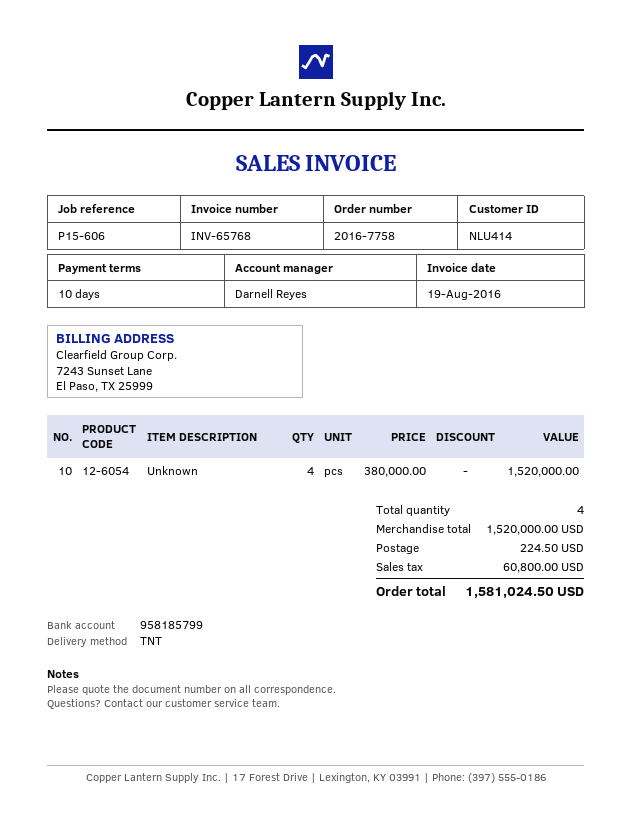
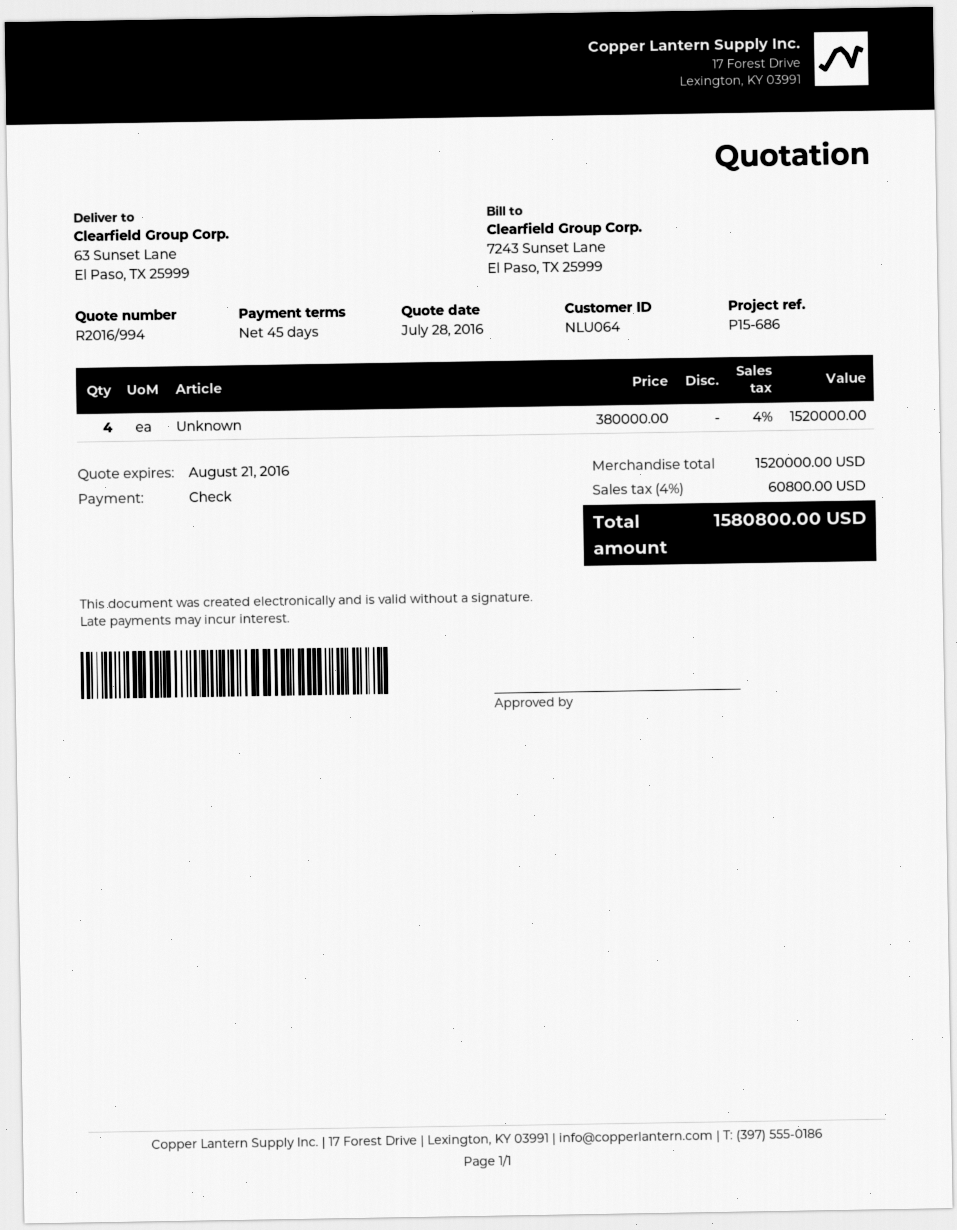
payment terms: 10 days -> 45 days
customer number: NLU414 -> NLU064
reference: P15-606 -> P15-686
shipping: 224.50 -> none
total: 1581024.50 -> 1580800.00

